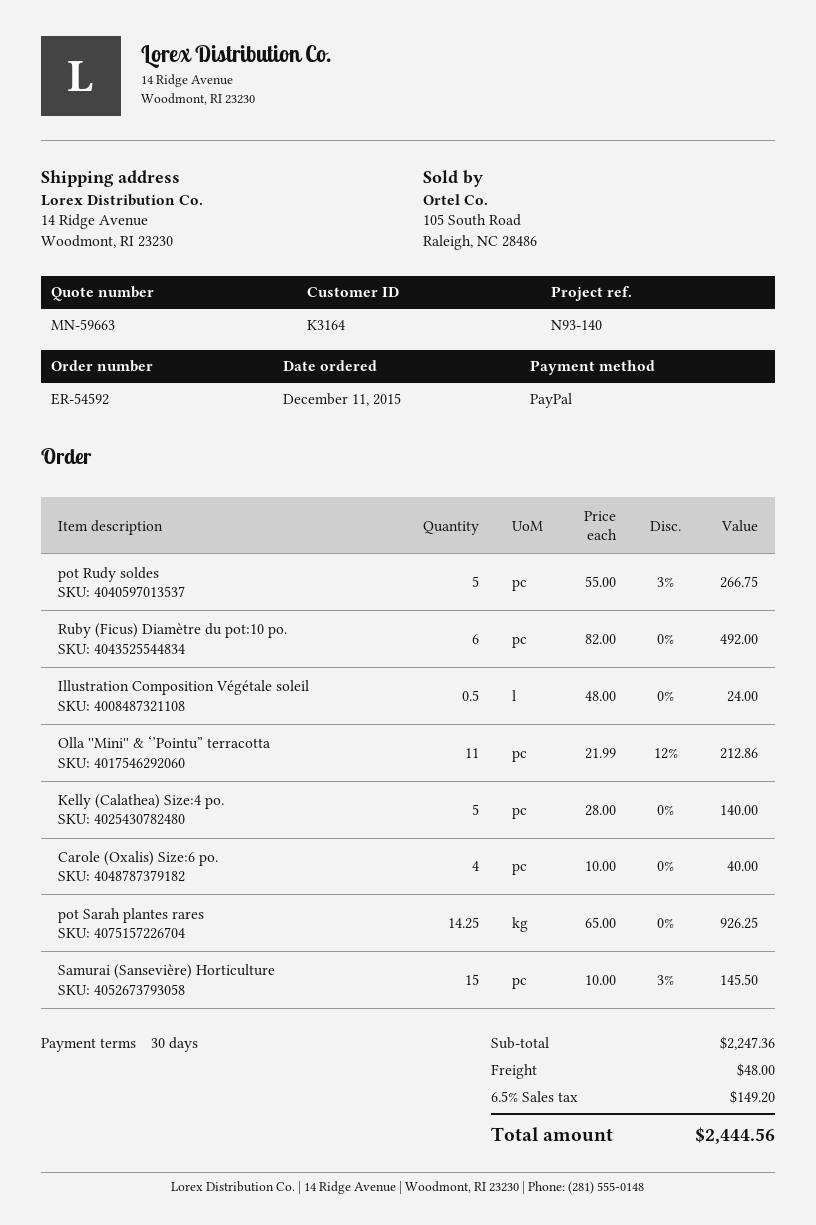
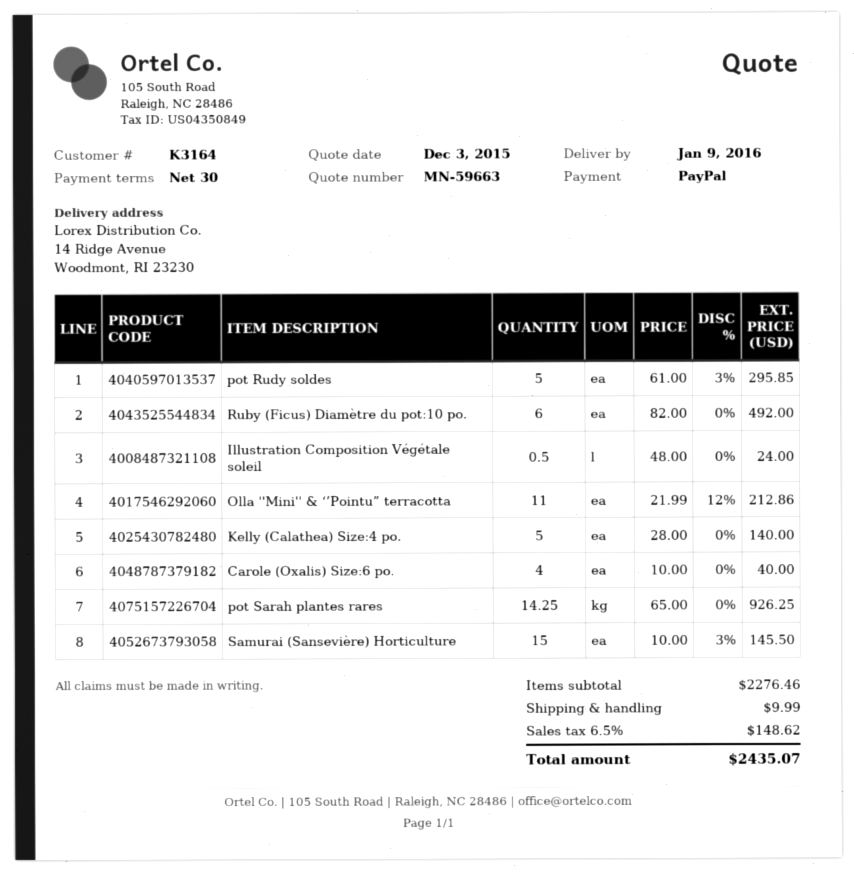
pot Rudy soldes: 5 x 55.00 - 3% = 266.75 -> 5 x 61.00 - 3% = 295.85
subtotal: 2247.36 -> 2276.46
shipping: 48.00 -> 9.99
tax: 6.5% = 149.20 -> 6.5% = 148.62
total: 2444.56 -> 2435.07

